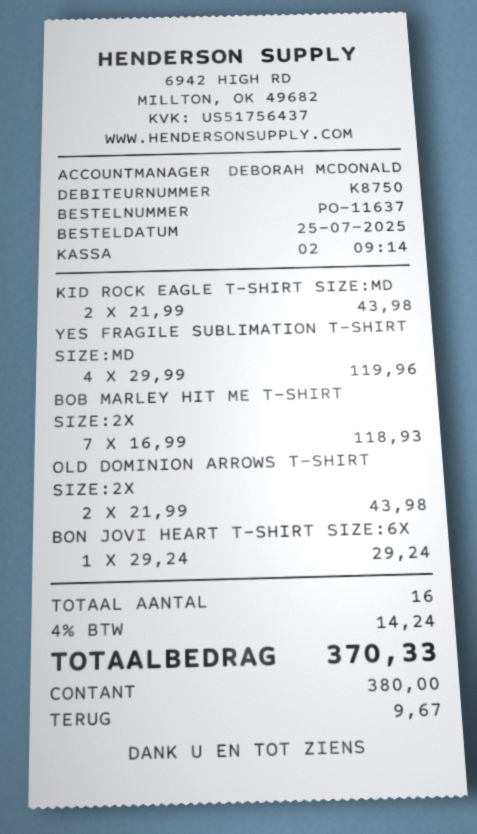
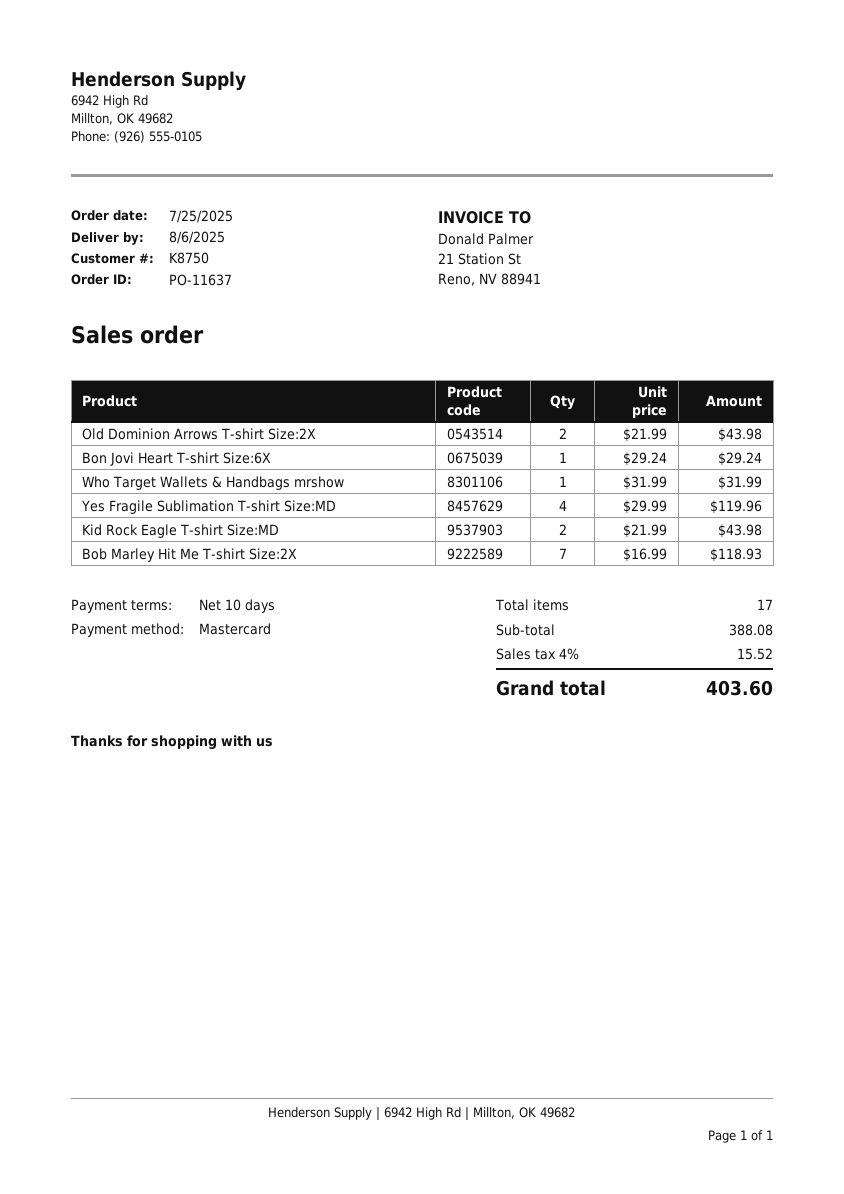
payment method: cash -> Mastercard
Who Target Wallets & Handbags mrshow: none -> 1 x 31.99 = 31.99
total quantity: 16 -> 17
tax: 4% = 14.24 -> 4% = 15.52
total: 370.33 -> 403.60

